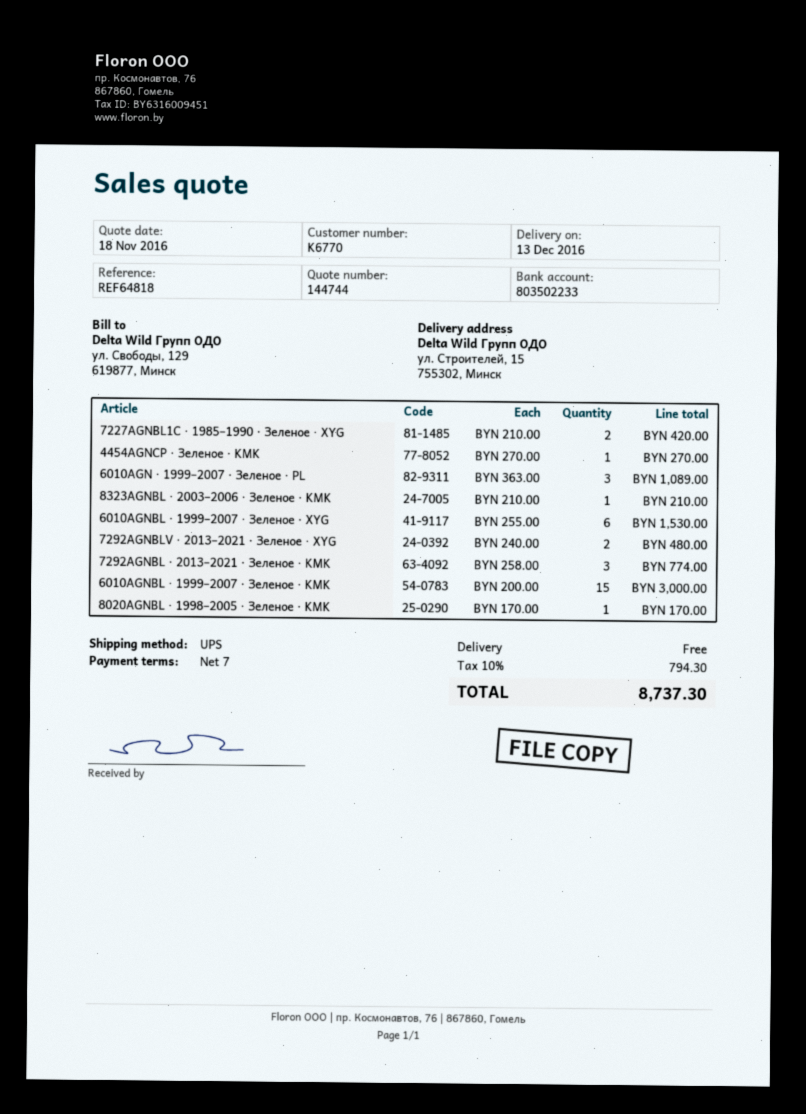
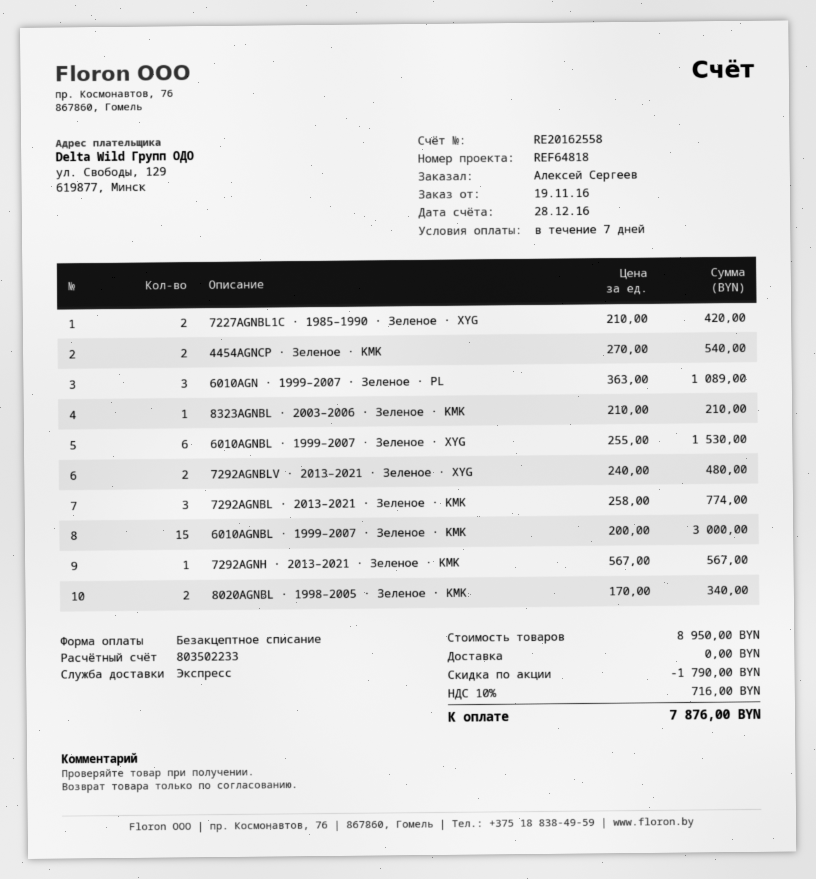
shipping method: UPS -> express
4454AGNCP · Зеленое · KMK: 1 x 270.00 = 270.00 -> 2 x 270.00 = 540.00
8020AGNBL · 1998–2005 · Зеленое · KMK: 1 x 170.00 = 170.00 -> 2 x 170.00 = 340.00
7292AGNH · 2013–2021 · Зеленое · KMK: none -> 1 x 567.00 = 567.00
discount: none -> 1790.00
tax: 10% = 794.30 -> 10% = 716.00
total: 8737.30 -> 7876.00

